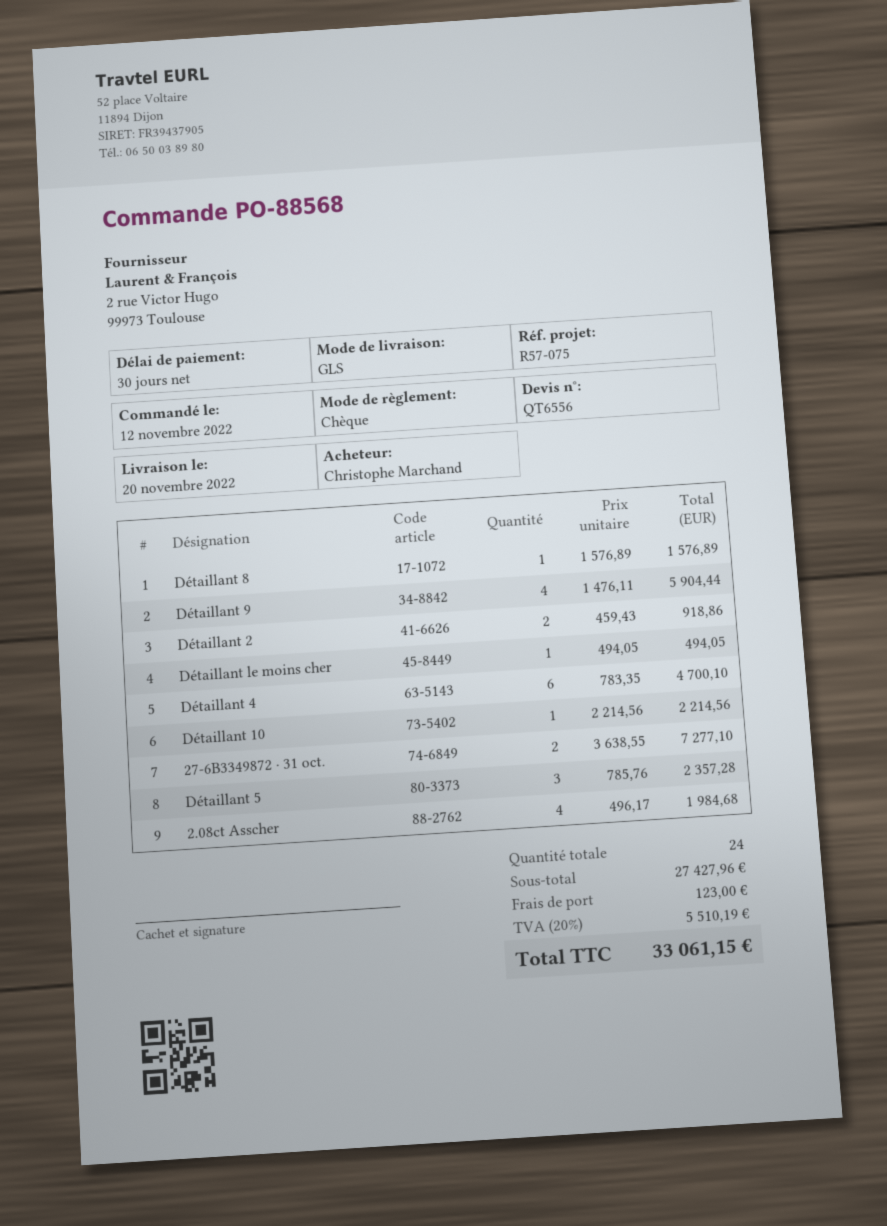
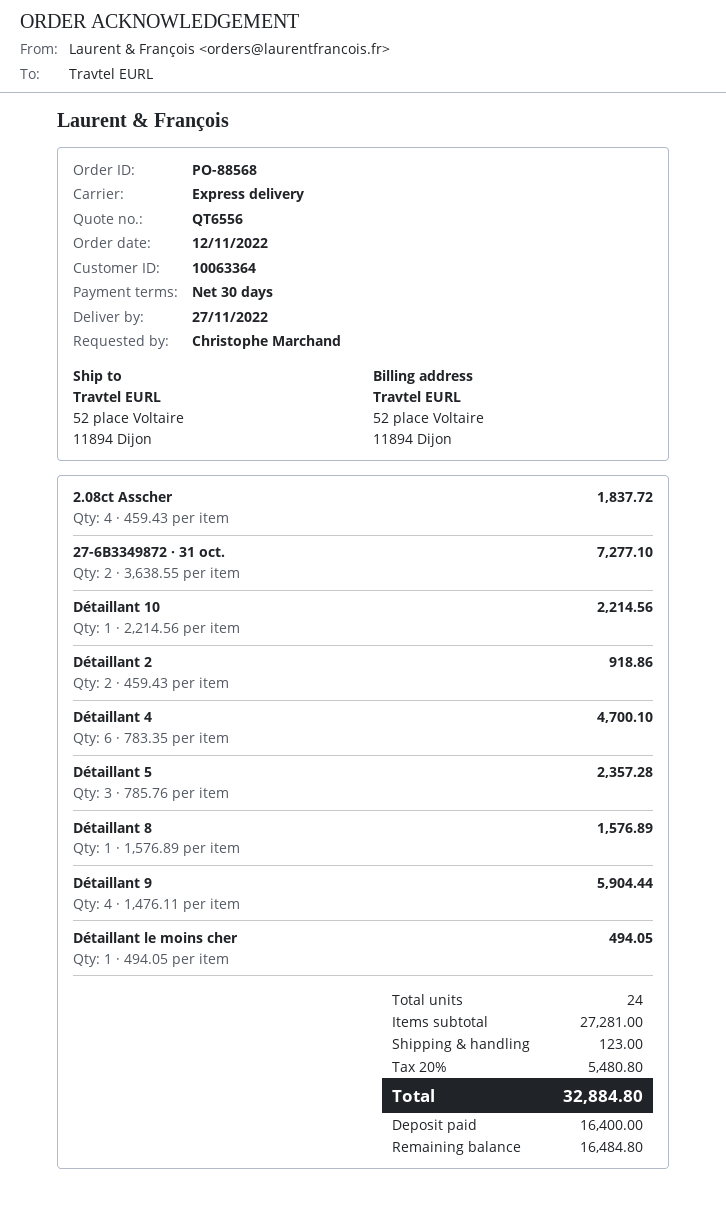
delivery date: 2022-11-20 -> 2022-11-27
shipping method: GLS -> express
2.08ct Asscher: 4 x 496.17 = 1984.68 -> 4 x 459.43 = 1837.72
subtotal: 27427.96 -> 27281.00
tax: 20% = 5510.19 -> 20% = 5480.80
total: 33061.15 -> 32884.80

